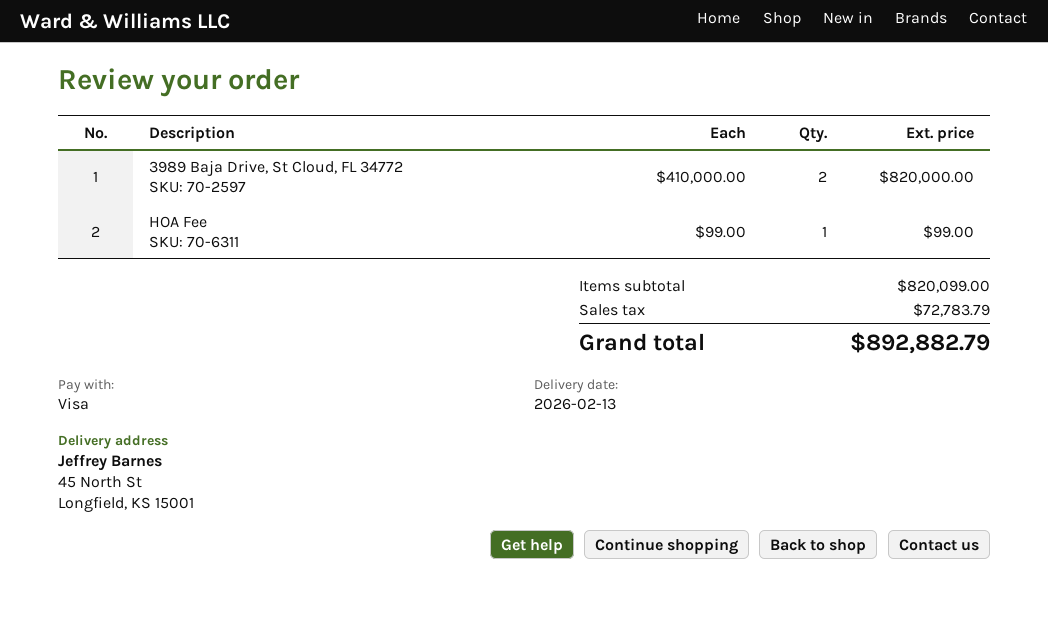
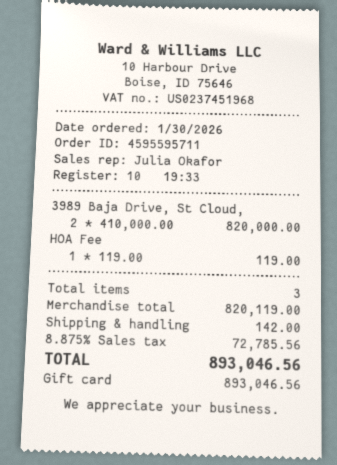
payment method: Visa -> gift card
HOA Fee: 1 x 99.00 = 99.00 -> 1 x 119.00 = 119.00
subtotal: 820099.00 -> 820119.00
shipping: none -> 142.00
tax: 72783.79 -> 72785.56
total: 892882.79 -> 893046.56

